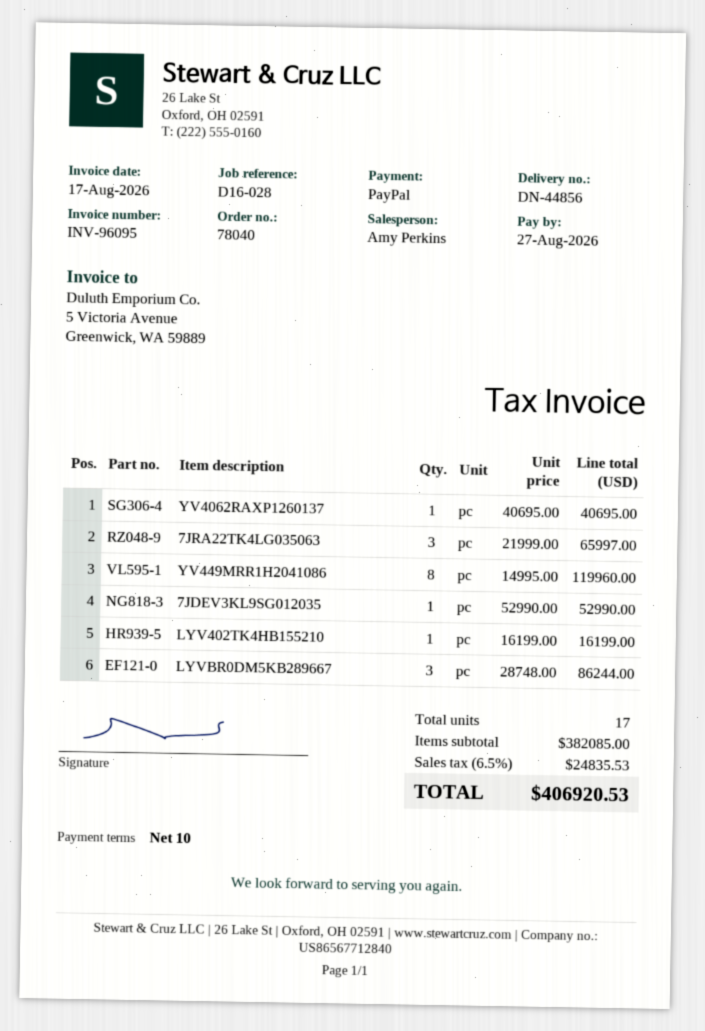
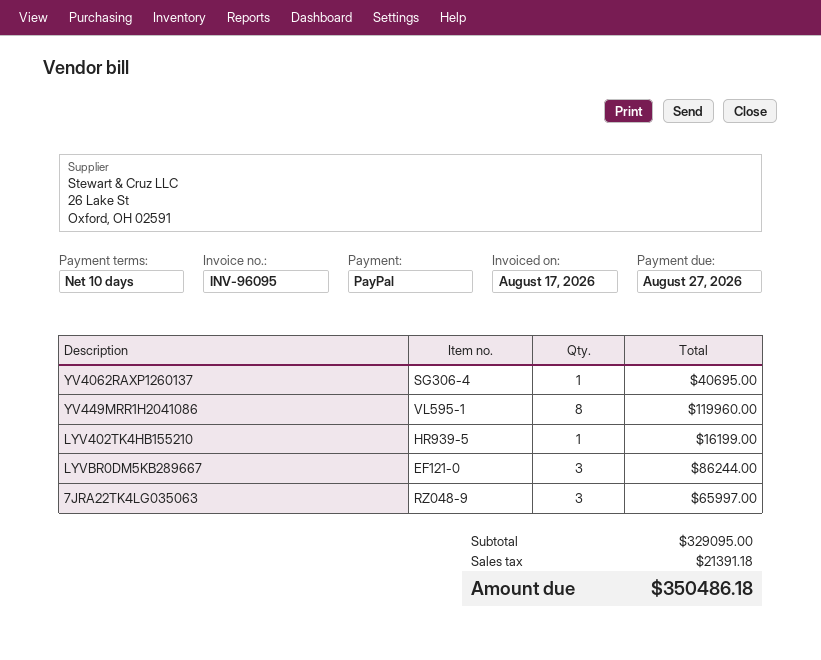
7JDEV3KL9SG012035: 1 for 52990.00 -> none
subtotal: 382085.00 -> 329095.00
tax: 24835.53 -> 21391.18
total: 406920.53 -> 350486.18

